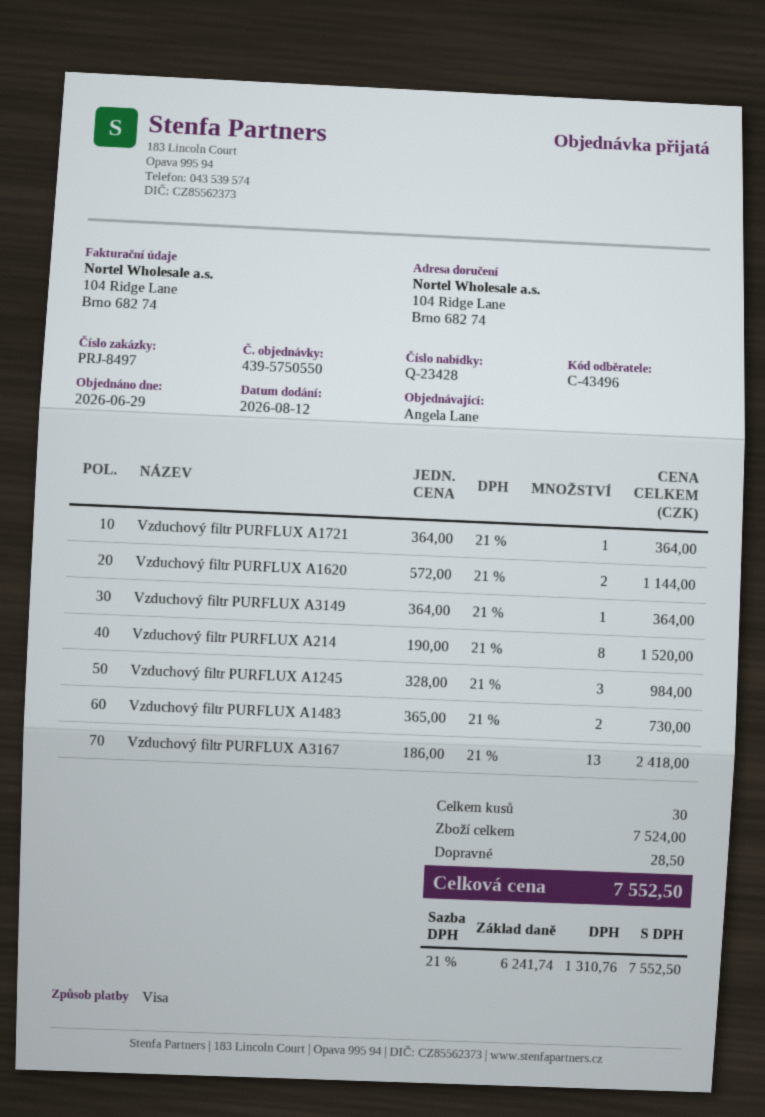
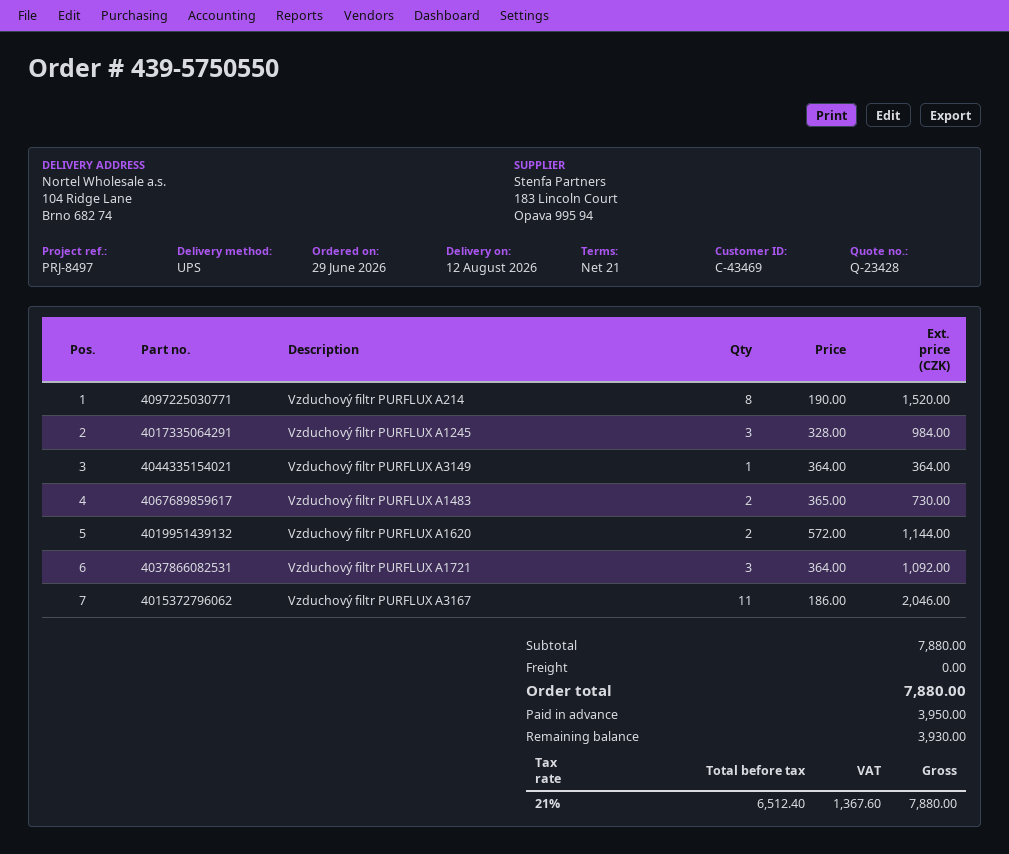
customer number: C-43496 -> C-43469
Vzduchový filtr PURFLUX A1721: 1 x 364.00 = 364.00 -> 3 x 364.00 = 1092.00
Vzduchový filtr PURFLUX A3167: 13 x 186.00 = 2418.00 -> 11 x 186.00 = 2046.00
subtotal: 7524.00 -> 7880.00
shipping: 28.50 -> 0.00
net: 6241.74 -> 6512.40
tax: 21% = 1310.76 -> 21% = 1367.60
total: 7552.50 -> 7880.00

